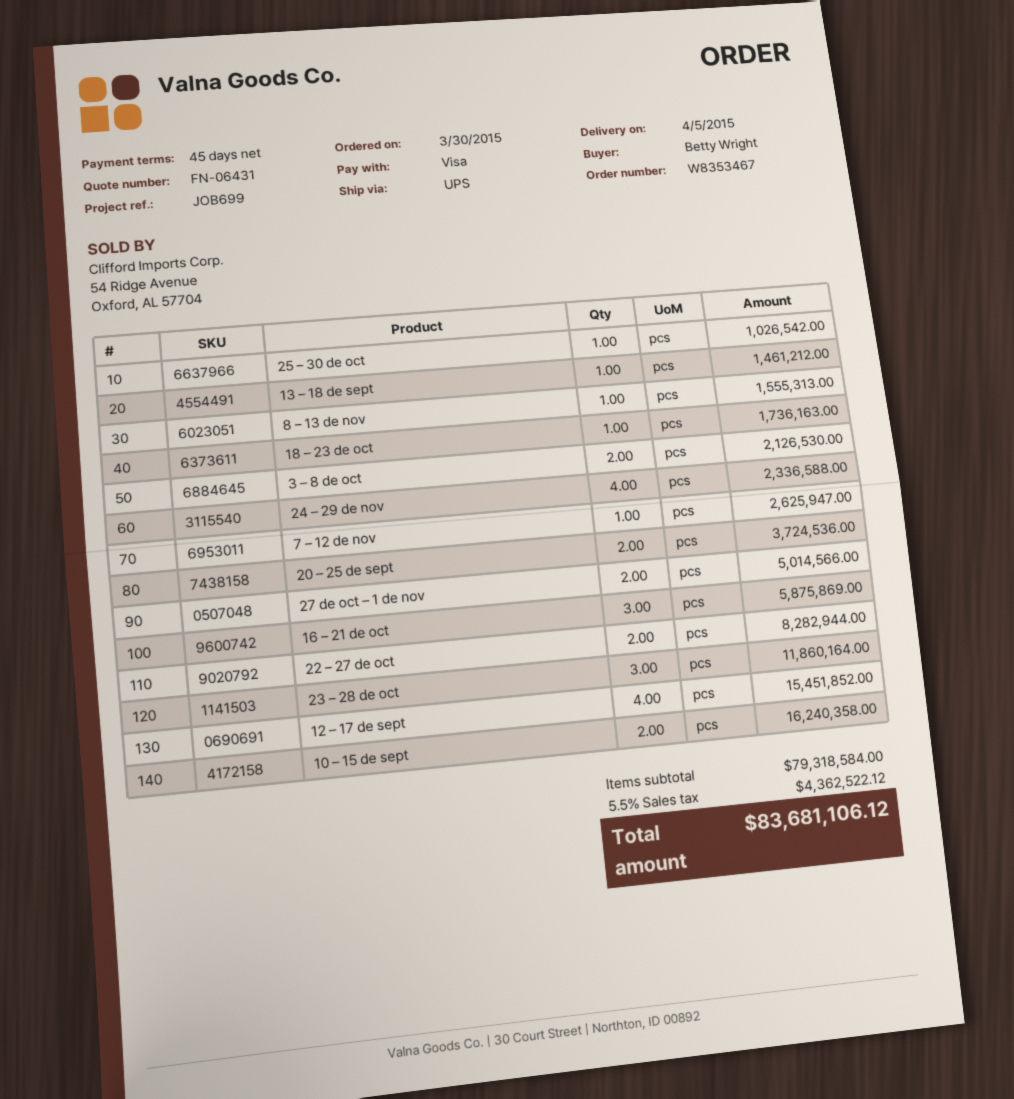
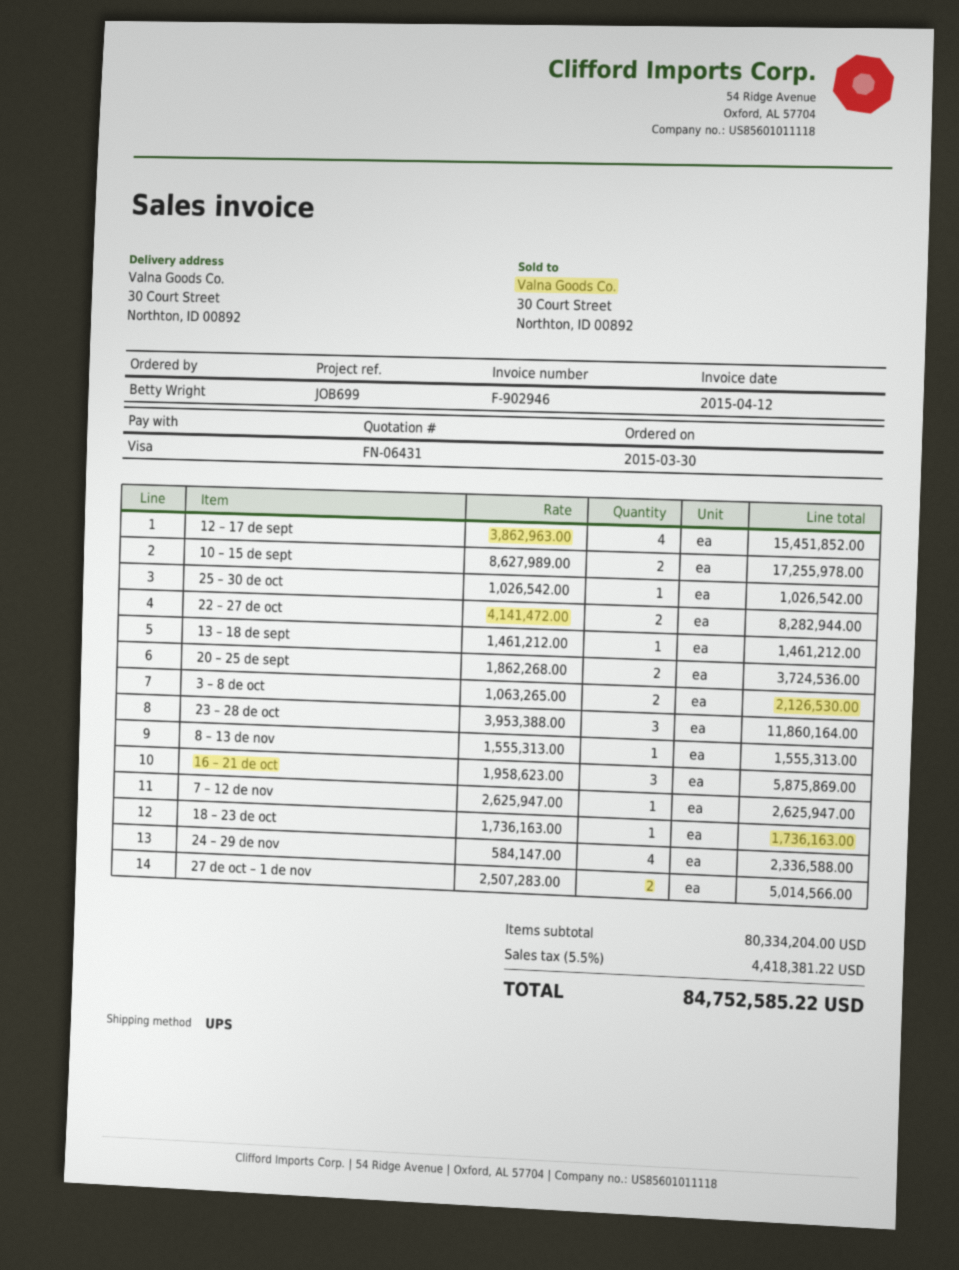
10 – 15 de sept: 2 for 16240358.00 -> 2 for 17255978.00
subtotal: 79318584.00 -> 80334204.00
tax: 5.5% = 4362522.12 -> 5.5% = 4418381.22
total: 83681106.12 -> 84752585.22

